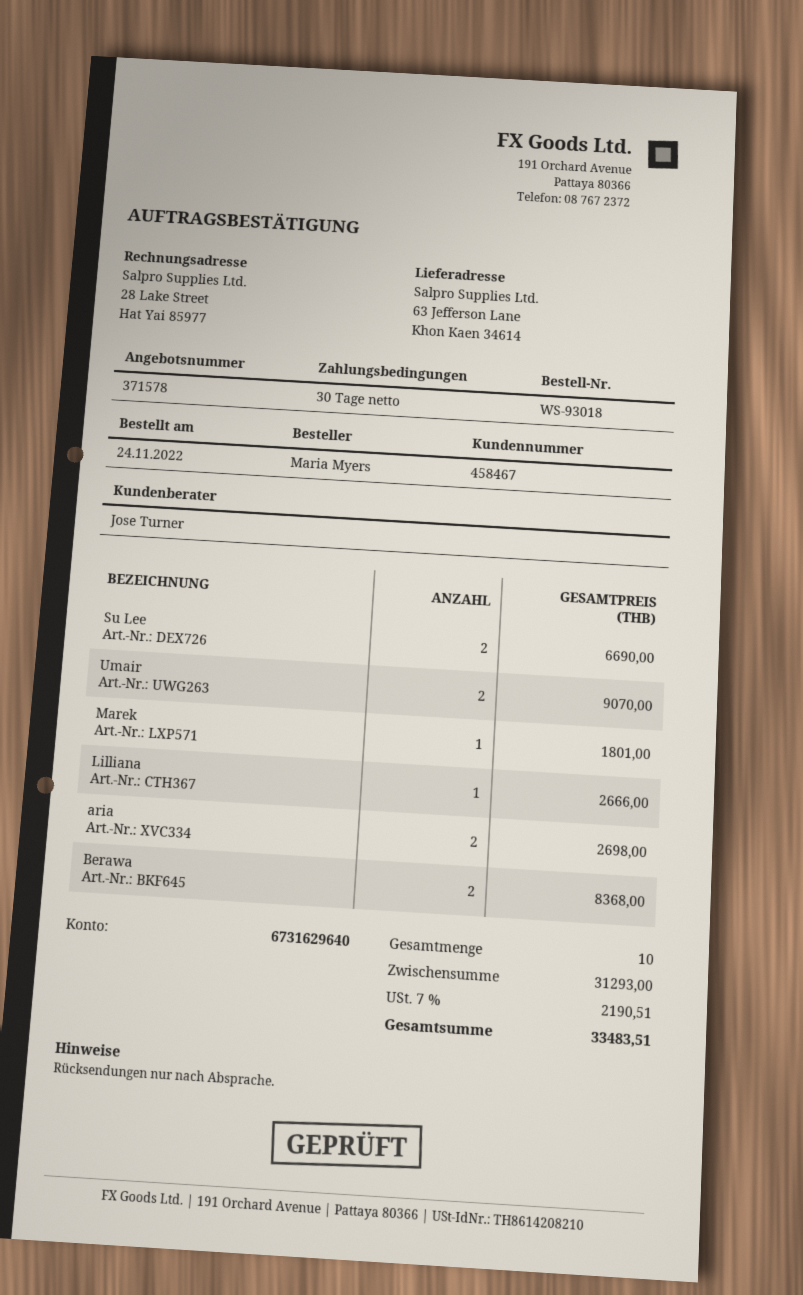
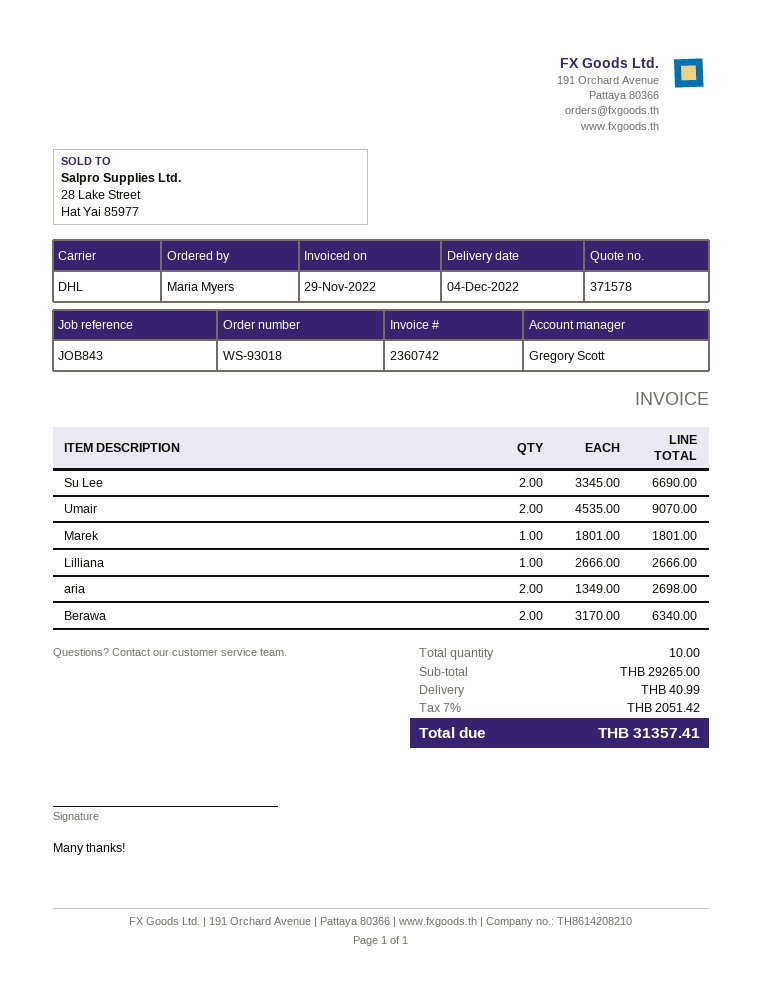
sales rep: Jose Turner -> Gregory Scott
Berawa: 2 for 8368.00 -> 2 for 6340.00
subtotal: 31293.00 -> 29265.00
shipping: none -> 40.99
tax: 7% = 2190.51 -> 7% = 2051.42
total: 33483.51 -> 31357.41

